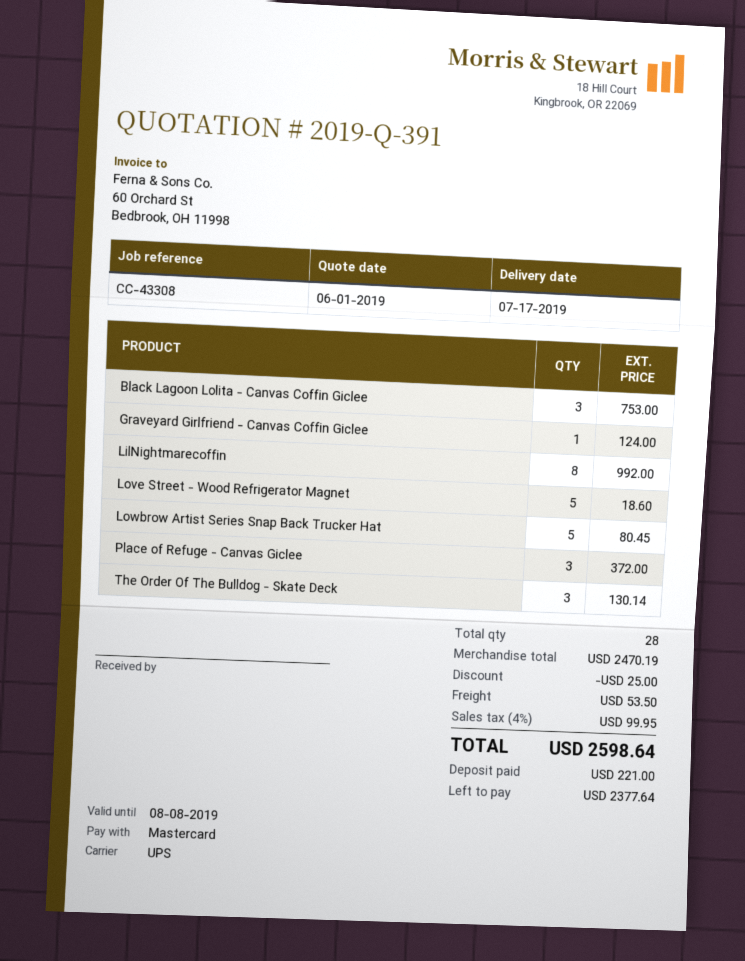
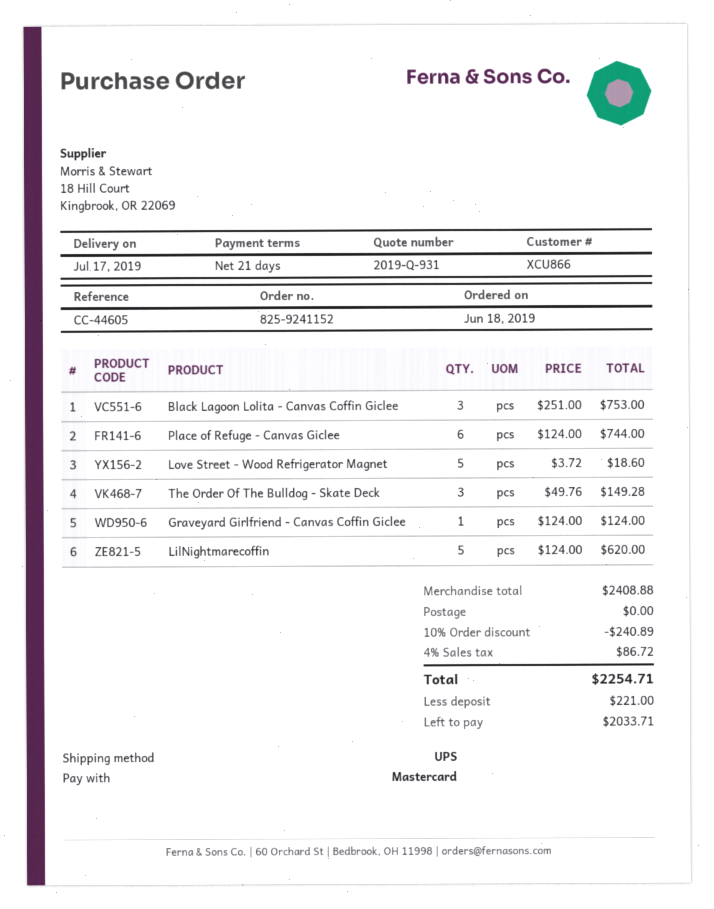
quote number: 2019-Q-391 -> 2019-Q-931
reference: CC-43308 -> CC-44605
LilNightmarecoffin: 8 for 992.00 -> 5 for 620.00
Lowbrow Artist Series Snap Back Trucker Hat: 5 for 80.45 -> none
Place of Refuge - Canvas Giclee: 3 for 372.00 -> 6 for 744.00
The Order Of The Bulldog - Skate Deck: 3 for 130.14 -> 3 for 149.28
subtotal: 2470.19 -> 2408.88
discount: 25.00 -> 240.89
shipping: 53.50 -> 0.00
tax: 4% = 99.95 -> 4% = 86.72
total: 2598.64 -> 2254.71
balance: 2377.64 -> 2033.71

